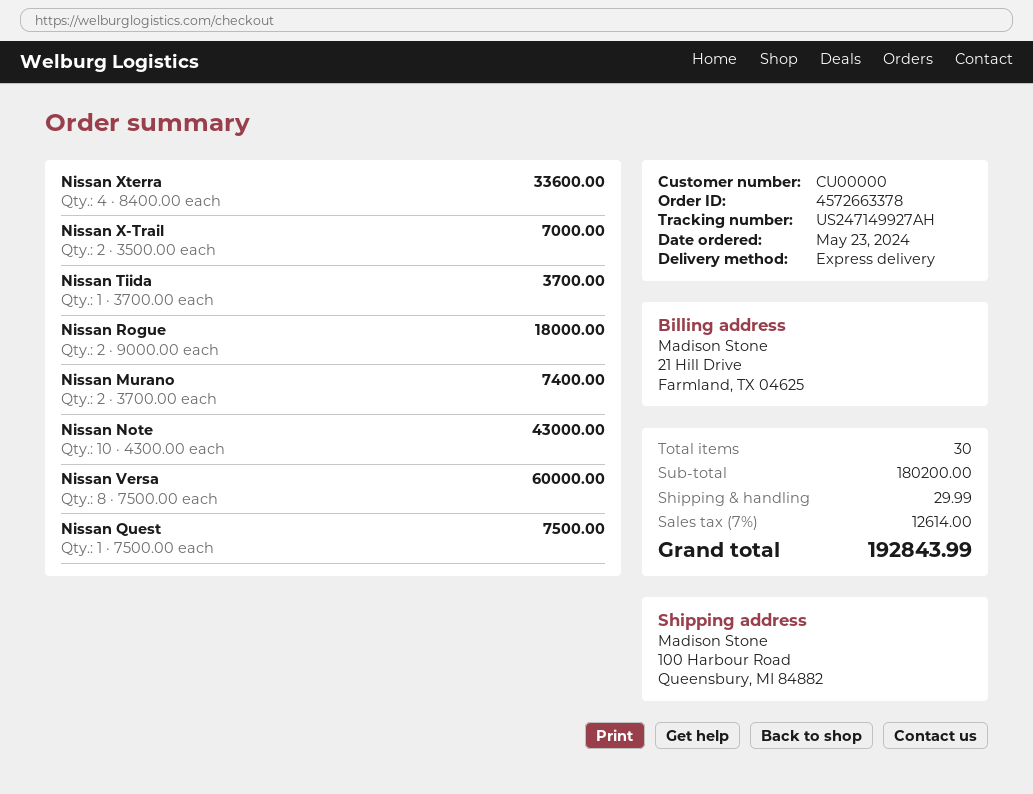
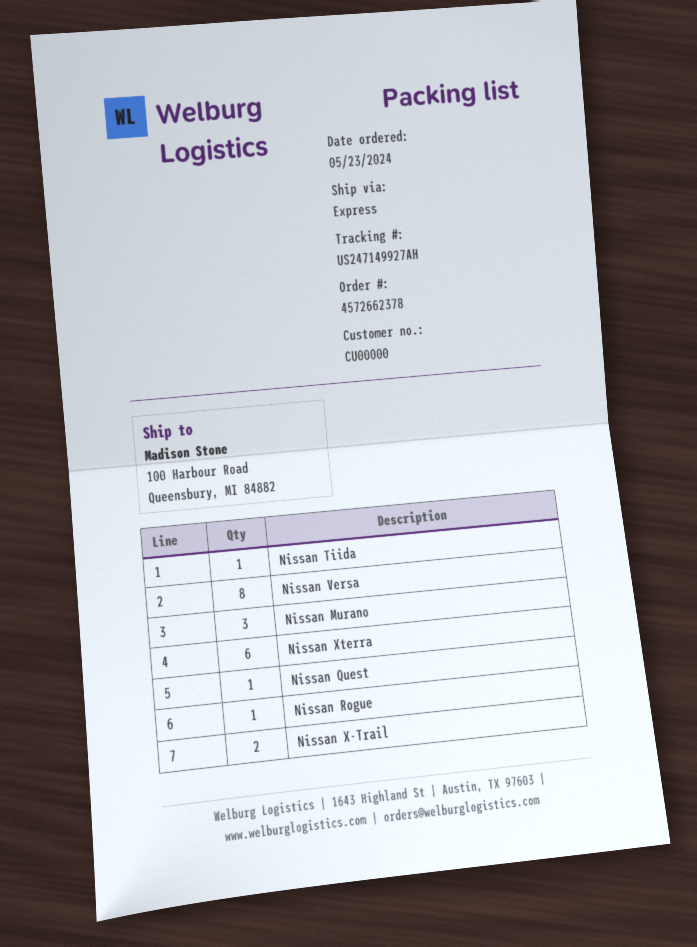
order number: 4572663378 -> 4572662378
Nissan Xterra: 4 -> 6
Nissan Rogue: 2 -> 1
Nissan Murano: 2 -> 3
Nissan Note: 10 -> none

